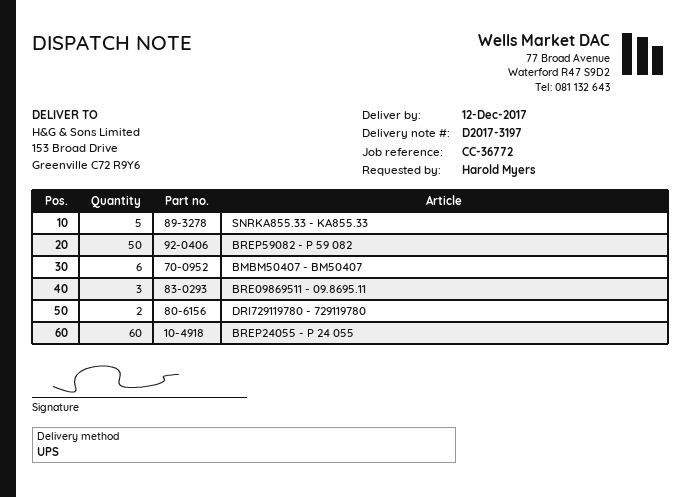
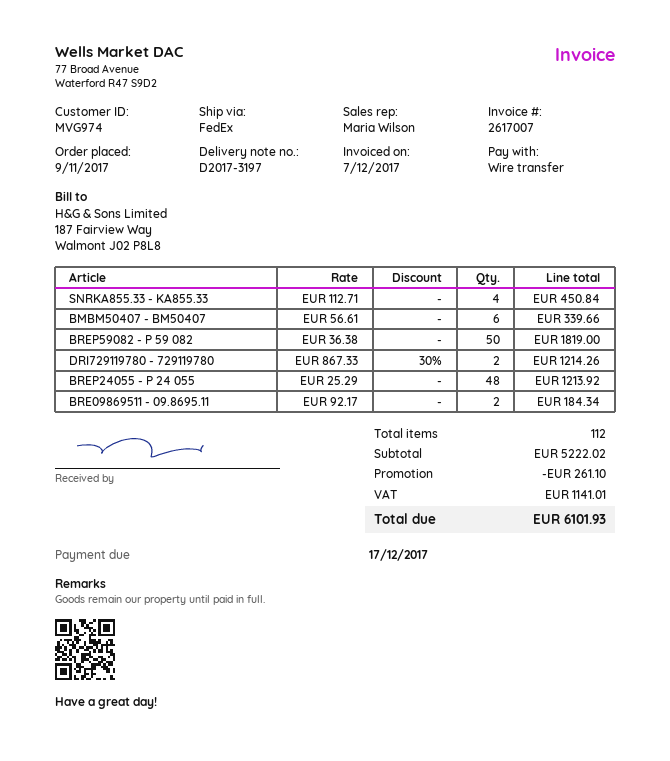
shipping method: UPS -> FedEx
SNRKA855.33 - KA855.33: 5 -> 4
BRE09869511 - 09.8695.11: 3 -> 2
BREP24055 - P 24 055: 60 -> 48

